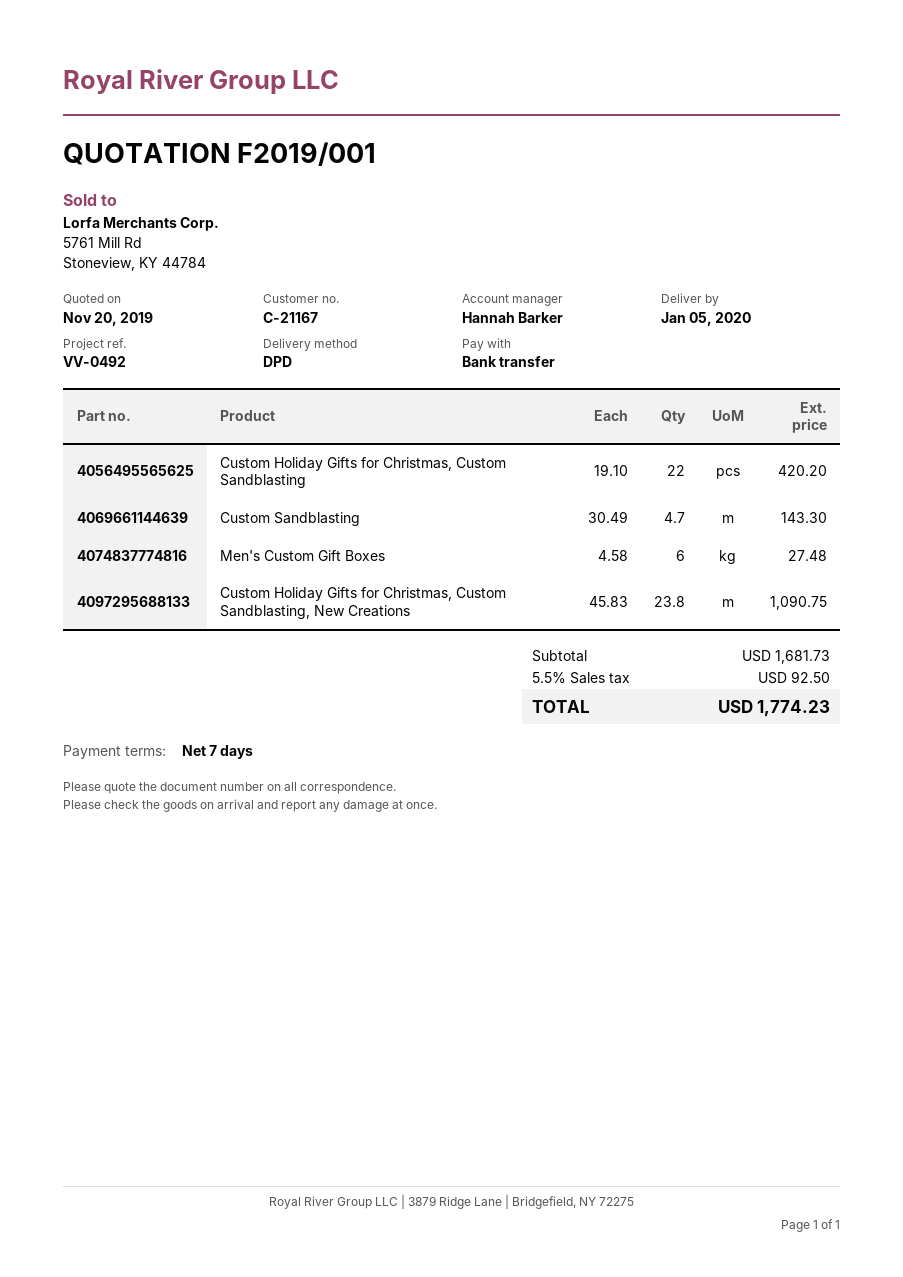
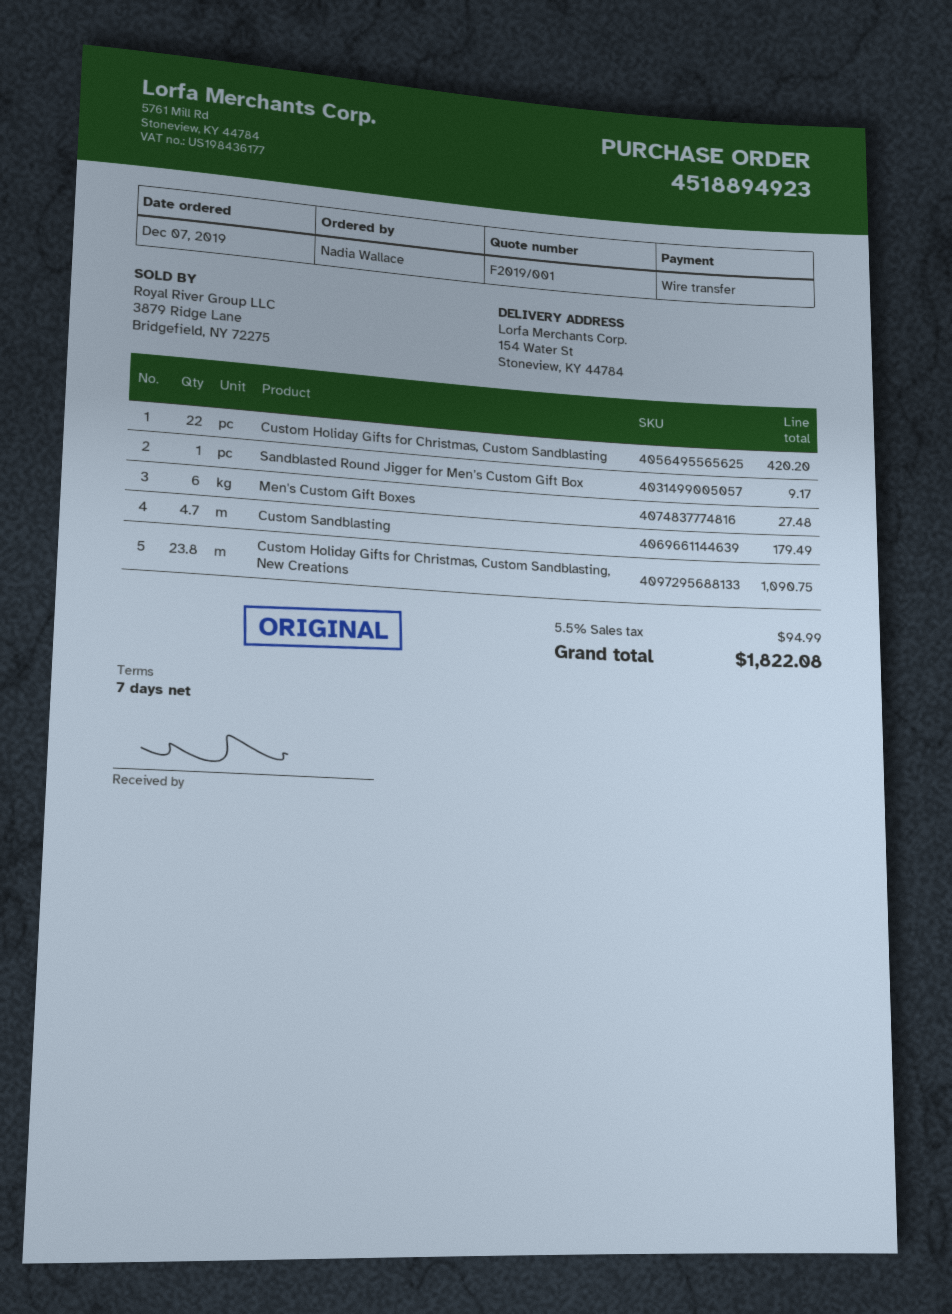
Custom Sandblasting: 4.7 for 143.30 -> 4.7 for 179.49
Sandblasted Round Jigger for Men’s Custom Gift Box: none -> 1 for 9.17
tax: 5.5% = 92.50 -> 5.5% = 94.99
total: 1774.23 -> 1822.08

